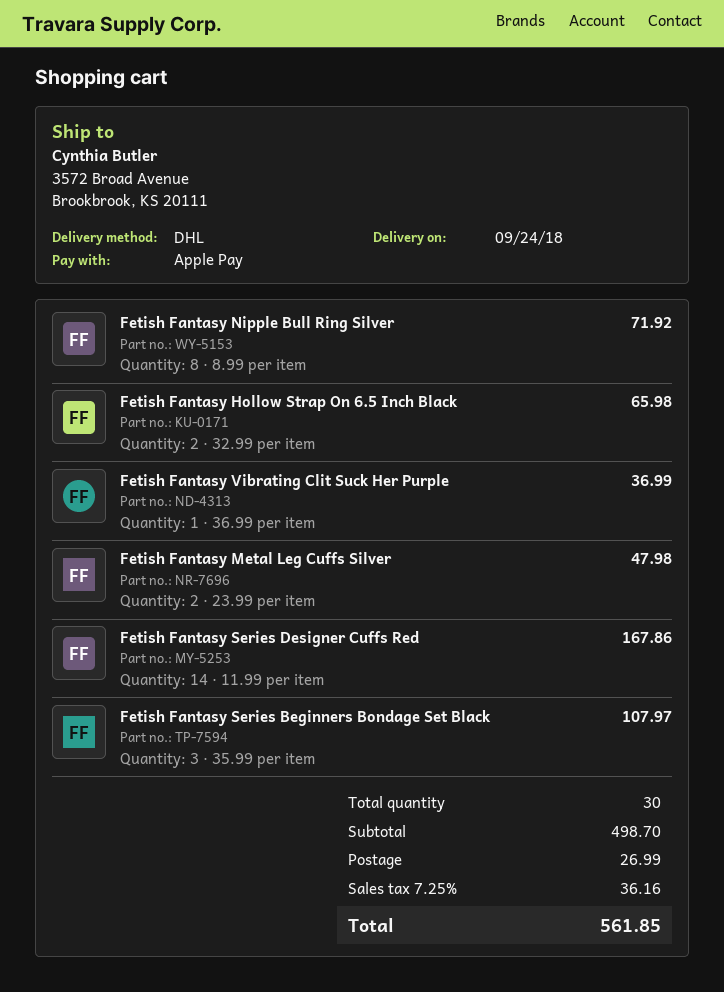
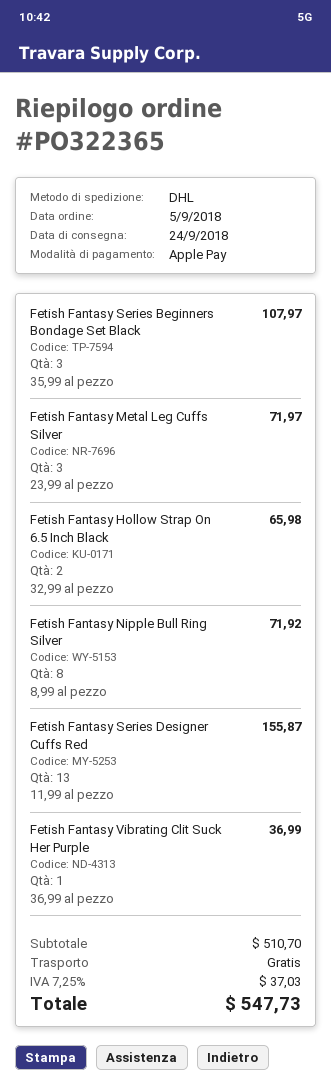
Fetish Fantasy Metal Leg Cuffs Silver: 2 x 23.99 = 47.98 -> 3 x 23.99 = 71.97
Fetish Fantasy Series Designer Cuffs Red: 14 x 11.99 = 167.86 -> 13 x 11.99 = 155.87
subtotal: 498.70 -> 510.70
shipping: 26.99 -> 0.00
tax: 7.25% = 36.16 -> 7.25% = 37.03
total: 561.85 -> 547.73

